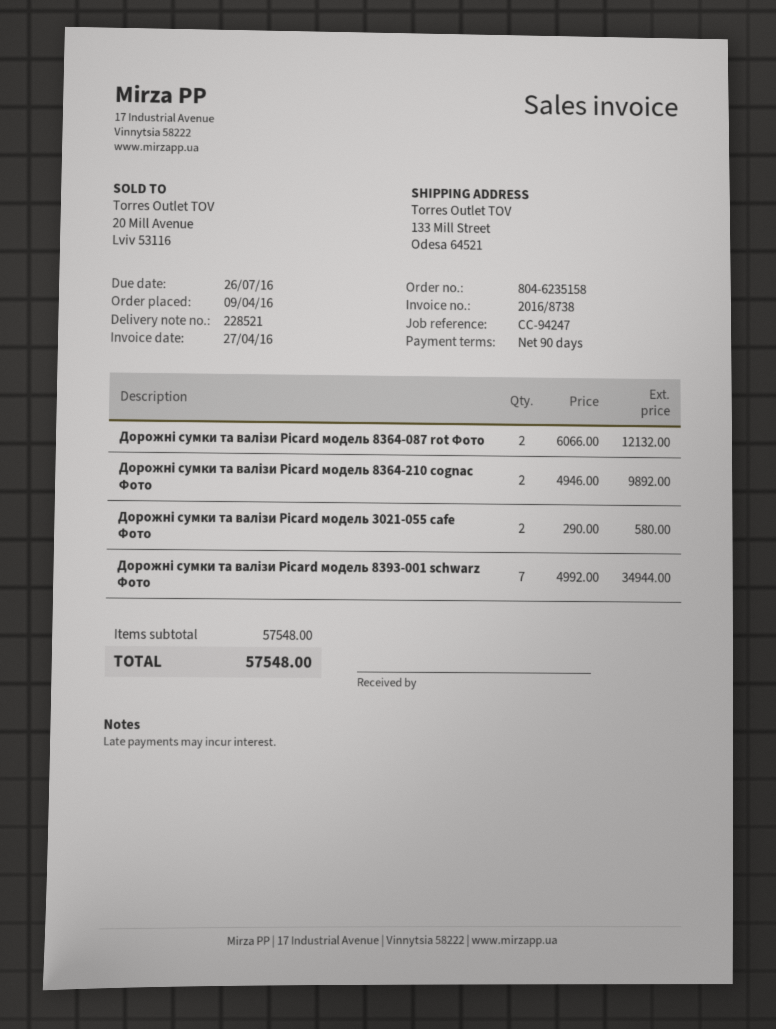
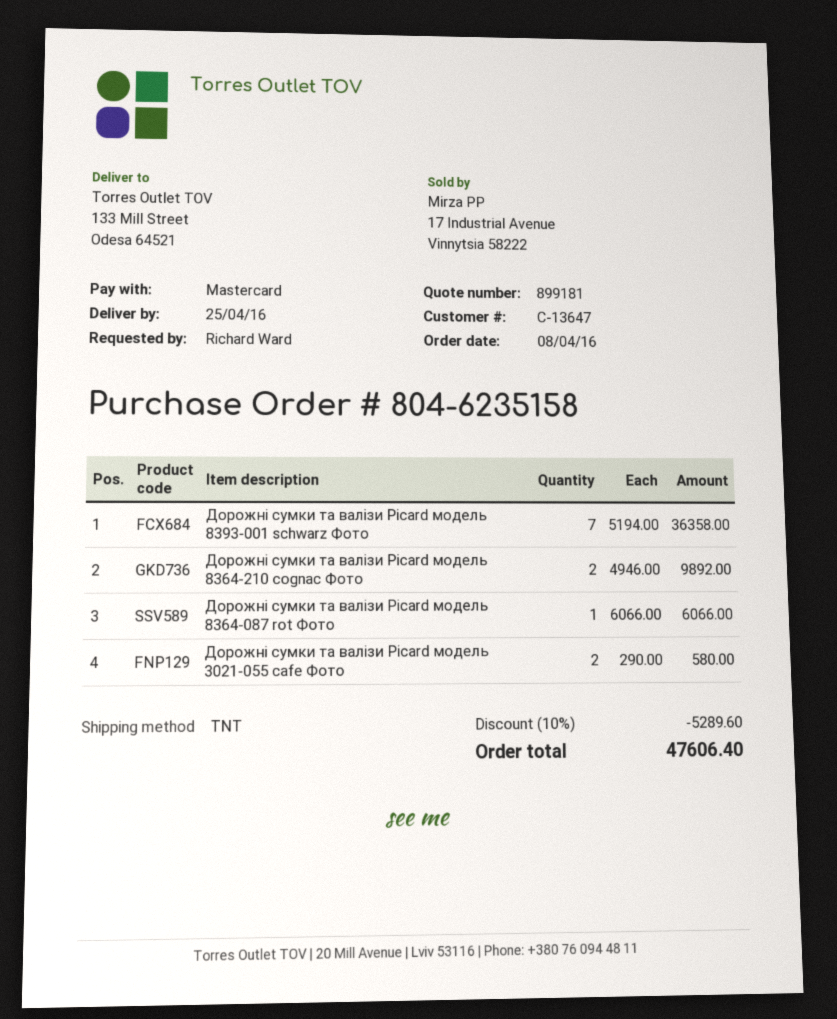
order date: 2016-04-09 -> 2016-04-08
Дорожні сумки та валізи Picard модель 8364-087 rot Фото: 2 x 6066.00 = 12132.00 -> 1 x 6066.00 = 6066.00
Дорожні сумки та валізи Picard модель 8393-001 schwarz Фото: 7 x 4992.00 = 34944.00 -> 7 x 5194.00 = 36358.00
discount: none -> 10% = 5289.60
total: 57548.00 -> 47606.40

